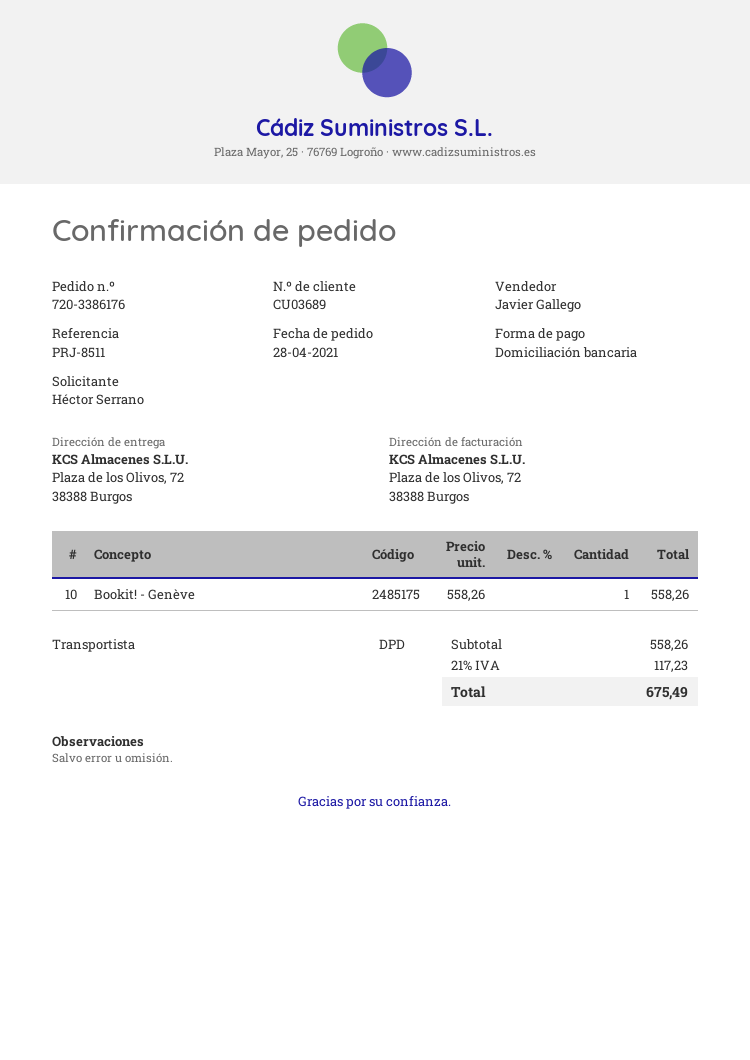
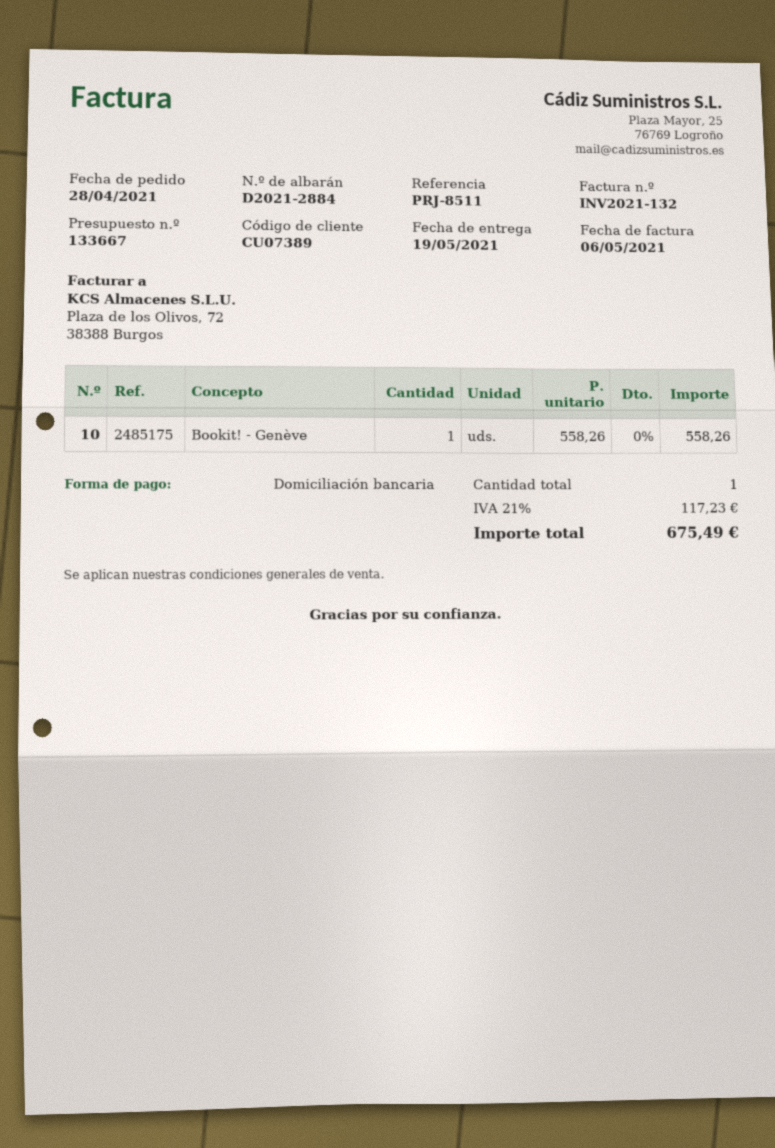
customer number: CU03689 -> CU07389

